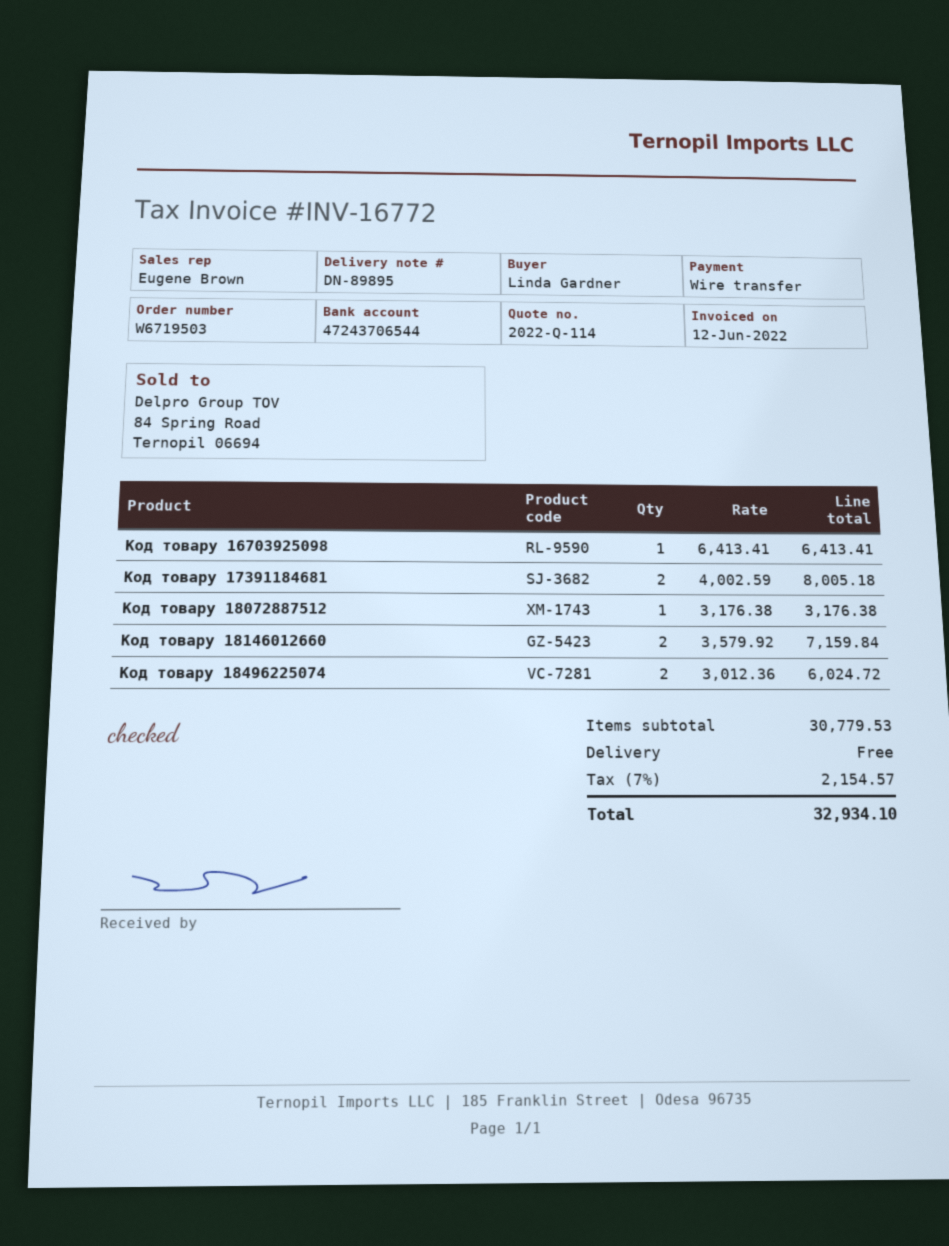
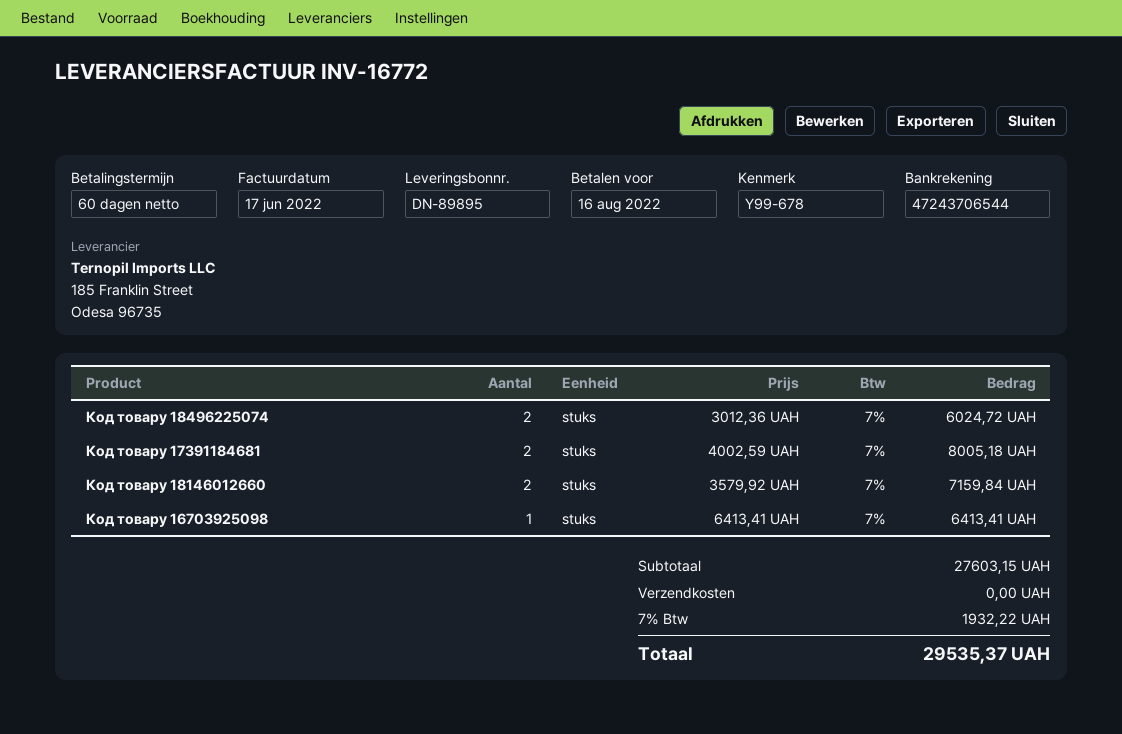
invoice date: 2022-06-12 -> 2022-06-17
Код товару 18072887512: 1 x 3176.38 = 3176.38 -> none
subtotal: 30779.53 -> 27603.15
tax: 7% = 2154.57 -> 7% = 1932.22
total: 32934.10 -> 29535.37

